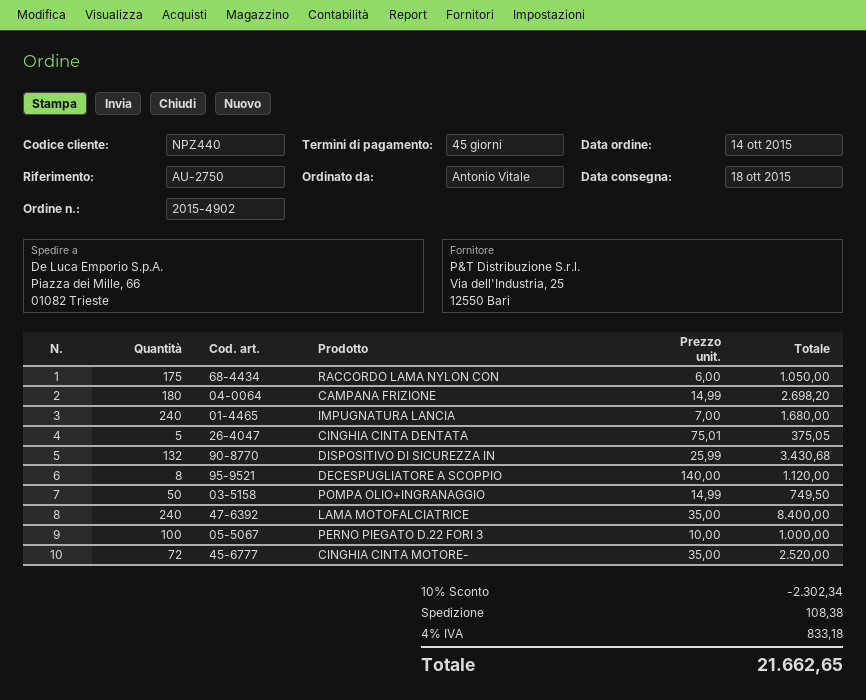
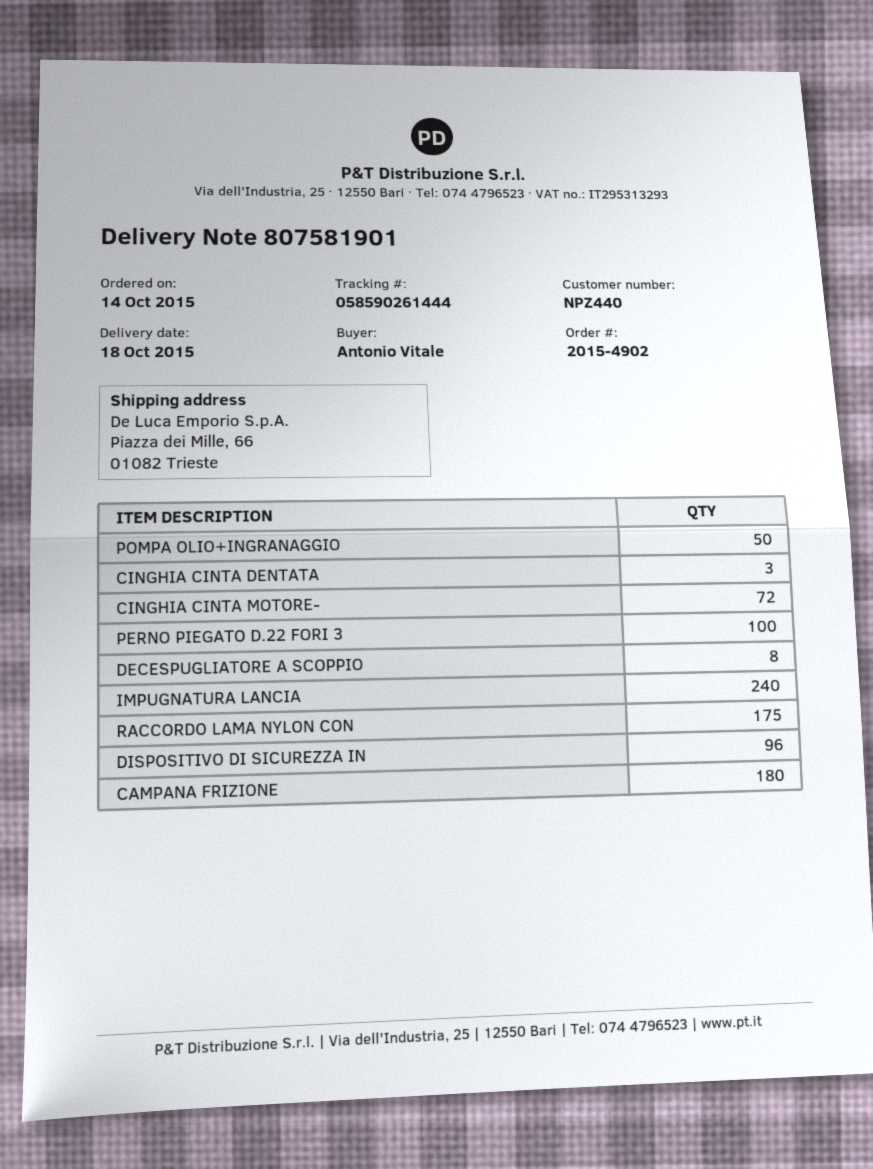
CINGHIA CINTA DENTATA: 5 -> 3
DISPOSITIVO DI SICUREZZA IN: 132 -> 96
LAMA MOTOFALCIATRICE: 240 -> none

